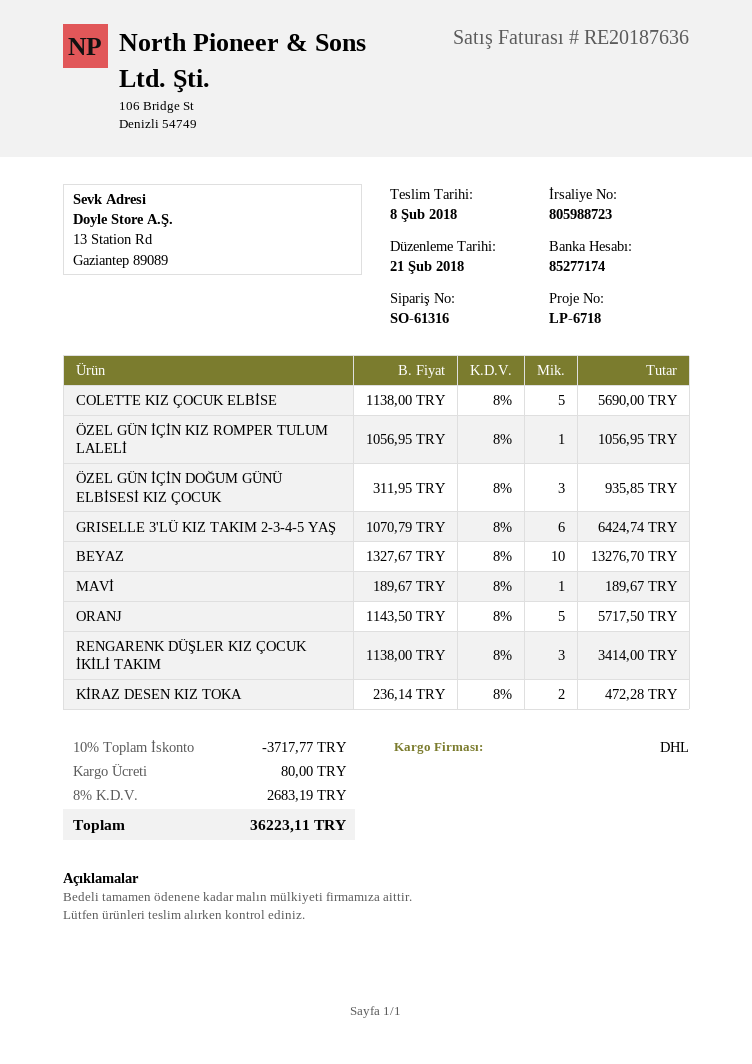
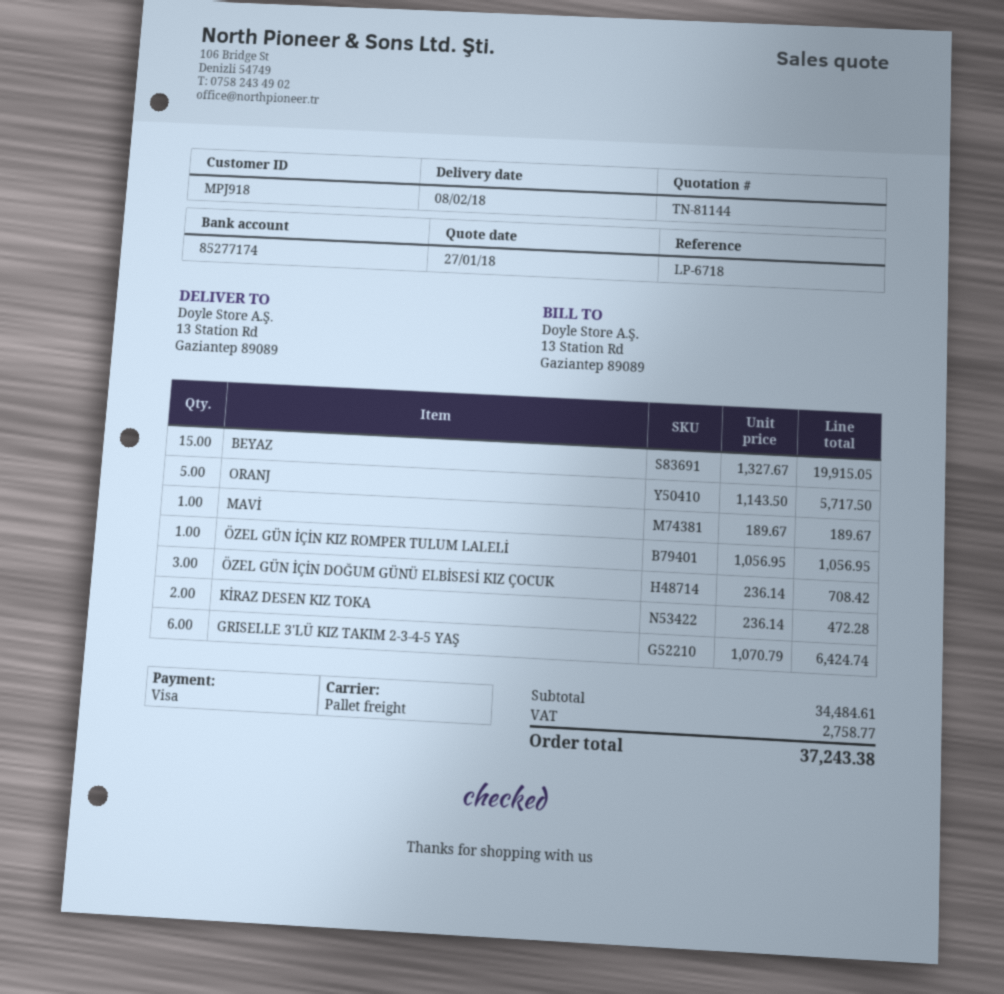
shipping method: DHL -> pallet freight
COLETTE KIZ ÇOCUK ELBİSE: 5 x 1138.00 = 5690.00 -> none
ÖZEL GÜN İÇİN DOĞUM GÜNÜ ELBİSESİ KIZ ÇOCUK: 3 x 311.95 = 935.85 -> 3 x 236.14 = 708.42
BEYAZ: 10 x 1327.67 = 13276.70 -> 15 x 1327.67 = 19915.05
RENGARENK DÜŞLER KIZ ÇOCUK İKİLİ TAKIM: 3 x 1138.00 = 3414.00 -> none
discount: 10% = 3717.77 -> none
shipping: 80.00 -> none
tax: 2683.19 -> 2758.77
total: 36223.11 -> 37243.38

